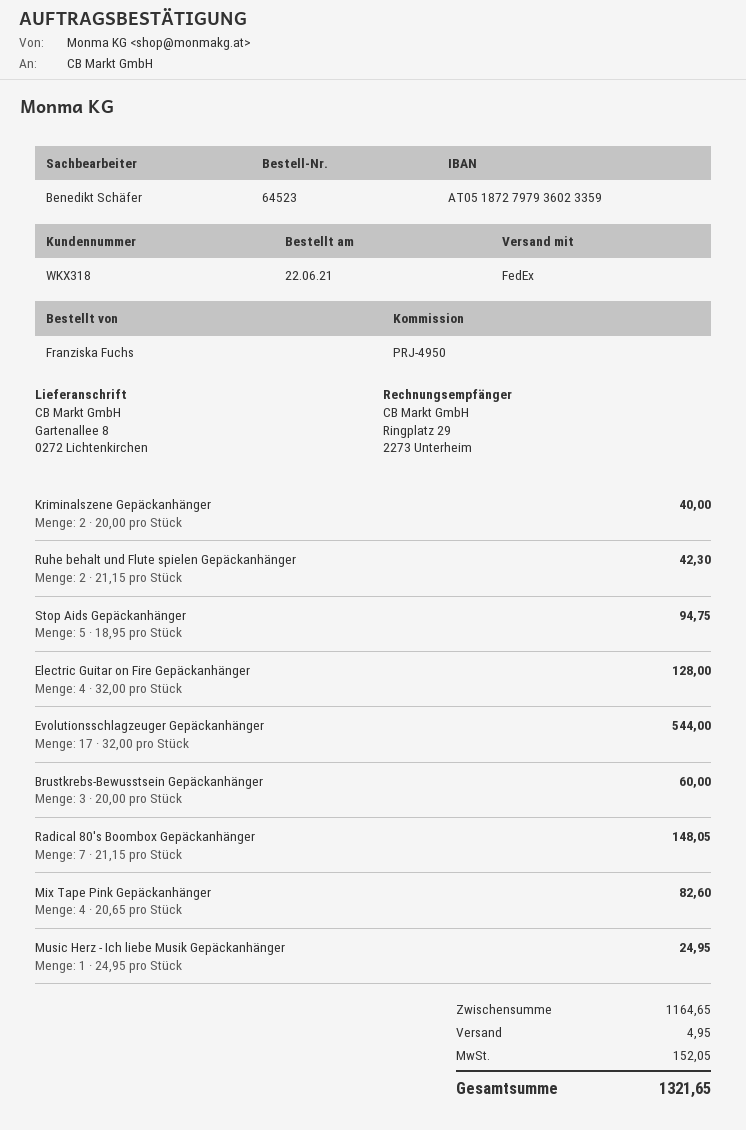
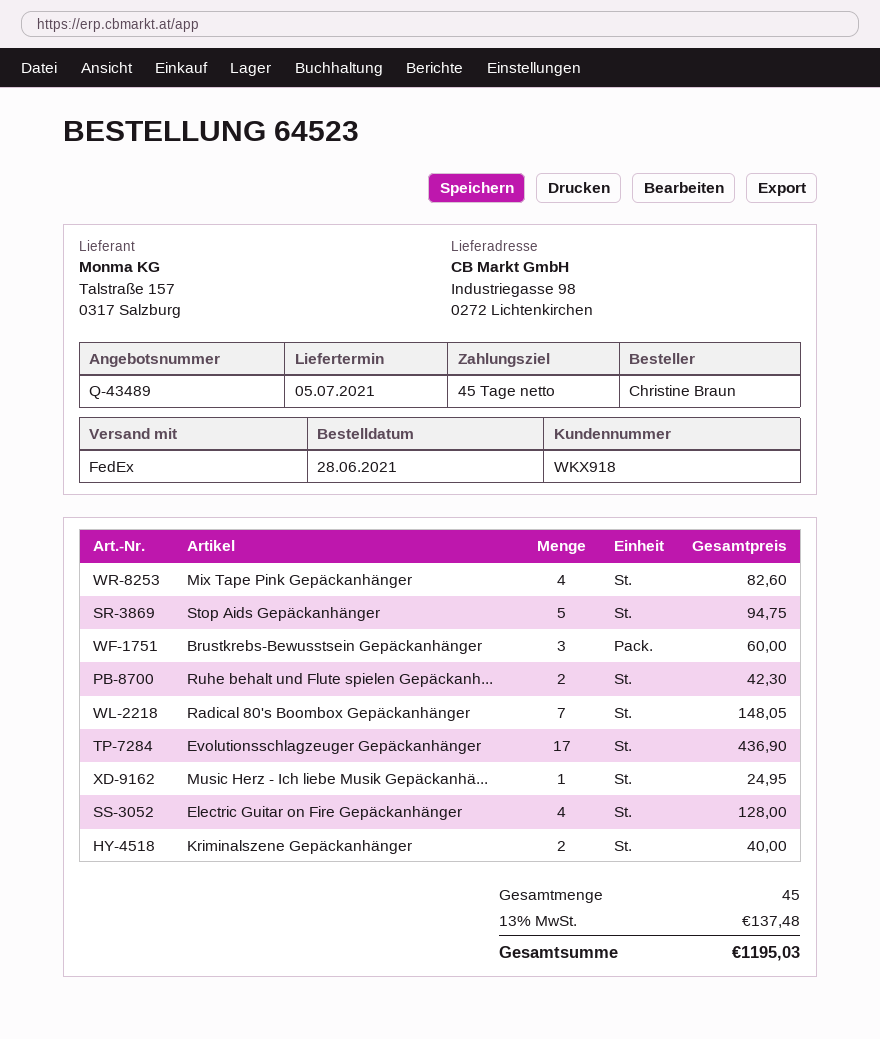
order date: 2021-06-22 -> 2021-06-28
customer number: WKX318 -> WKX918
ordered by: Franziska Fuchs -> Christine Braun
ship to: Gartenallee 8, 0272 Lichtenkirchen -> Industriegasse 98, 0272 Lichtenkirchen
Evolutionsschlagzeuger Gepäckanhänger: 17 for 544.00 -> 17 for 436.90
shipping: 4.95 -> none
tax: 152.05 -> 137.48
total: 1321.65 -> 1195.03

